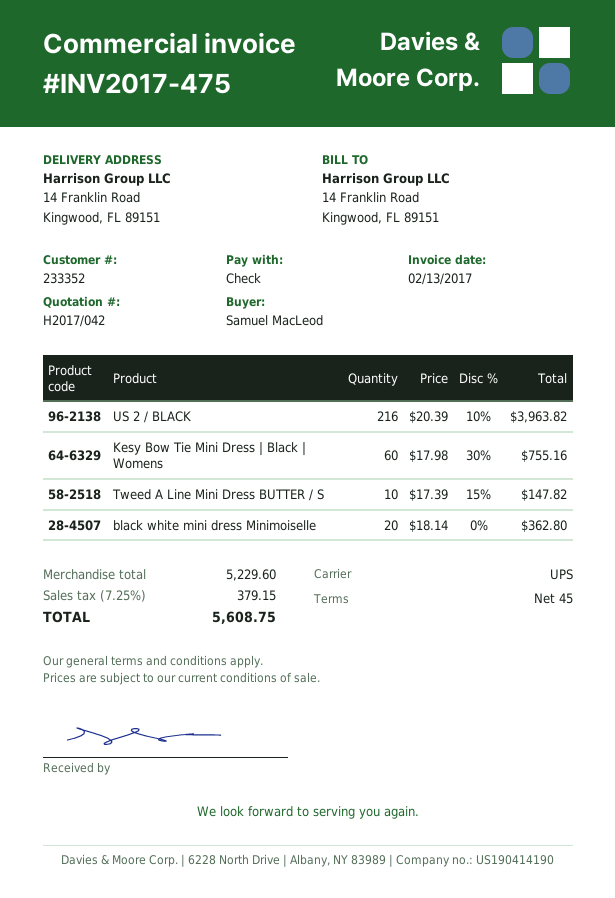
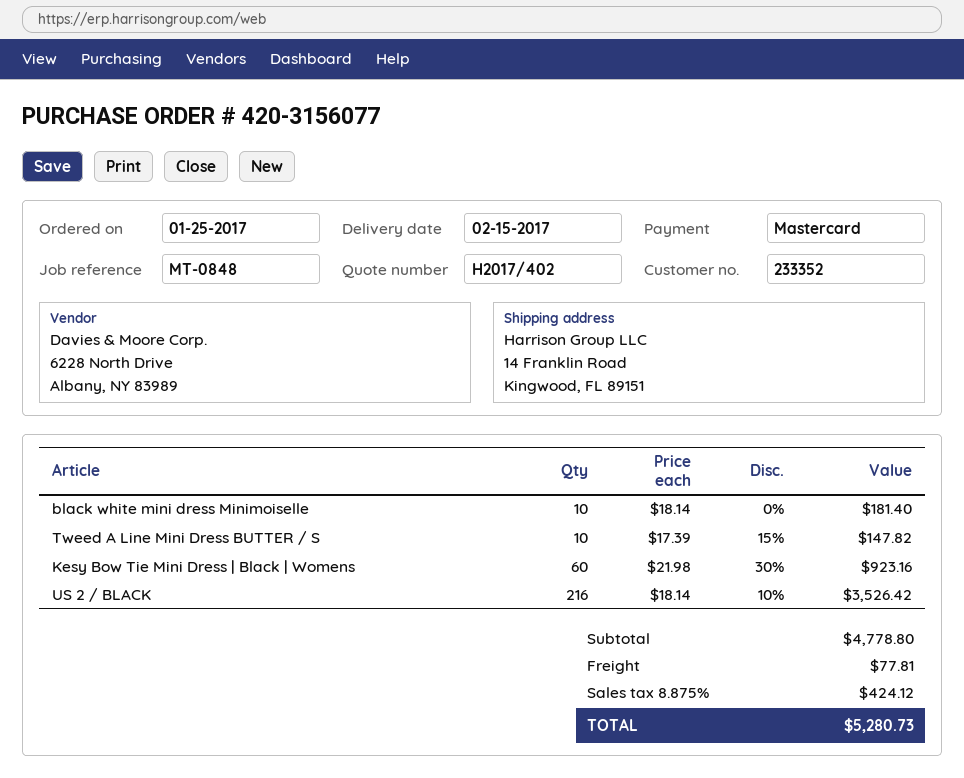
quote number: H2017/042 -> H2017/402
payment method: cheque -> Mastercard
US 2 / BLACK: 216 x 20.39 - 10% = 3963.82 -> 216 x 18.14 - 10% = 3526.42
Kesy Bow Tie Mini Dress | Black | Womens: 60 x 17.98 - 30% = 755.16 -> 60 x 21.98 - 30% = 923.16
black white mini dress Minimoiselle: 20 x 18.14 = 362.80 -> 10 x 18.14 = 181.40
subtotal: 5229.60 -> 4778.80
shipping: none -> 77.81
tax: 7.25% = 379.15 -> 8.875% = 424.12
total: 5608.75 -> 5280.73

